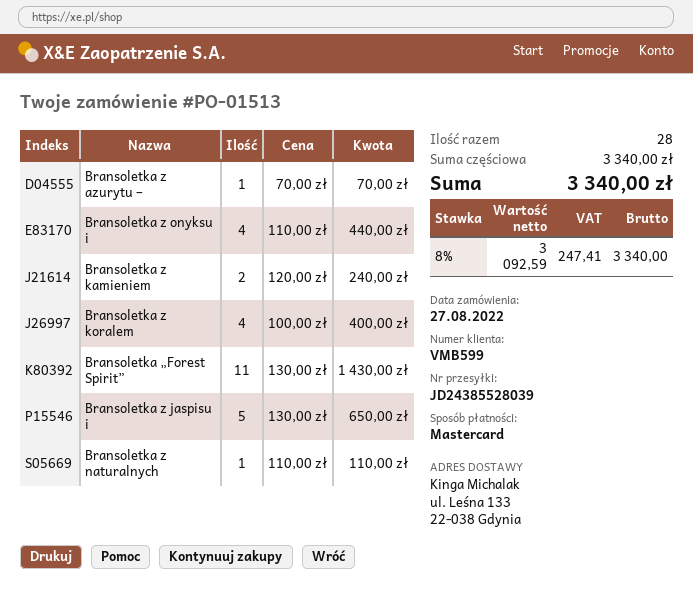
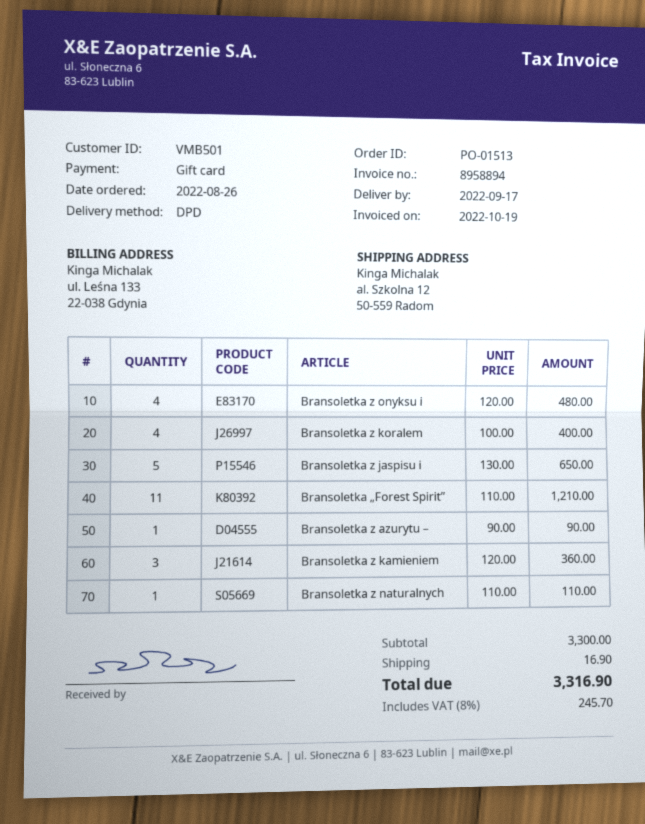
order date: 2022-08-27 -> 2022-08-26
customer number: VMB599 -> VMB501
payment method: Mastercard -> gift card
ship to: ul. Leśna 133, 22-038 Gdynia -> al. Szkolna 12, 50-559 Radom
Bransoletka z azurytu –: 1 x 70.00 = 70.00 -> 1 x 90.00 = 90.00
Bransoletka z onyksu i: 4 x 110.00 = 440.00 -> 4 x 120.00 = 480.00
Bransoletka z kamieniem: 2 x 120.00 = 240.00 -> 3 x 120.00 = 360.00
Bransoletka „Forest Spirit”: 11 x 130.00 = 1430.00 -> 11 x 110.00 = 1210.00
subtotal: 3340.00 -> 3300.00
shipping: none -> 16.90
tax: 8% = 247.41 -> 8% = 245.70
total: 3340.00 -> 3316.90

